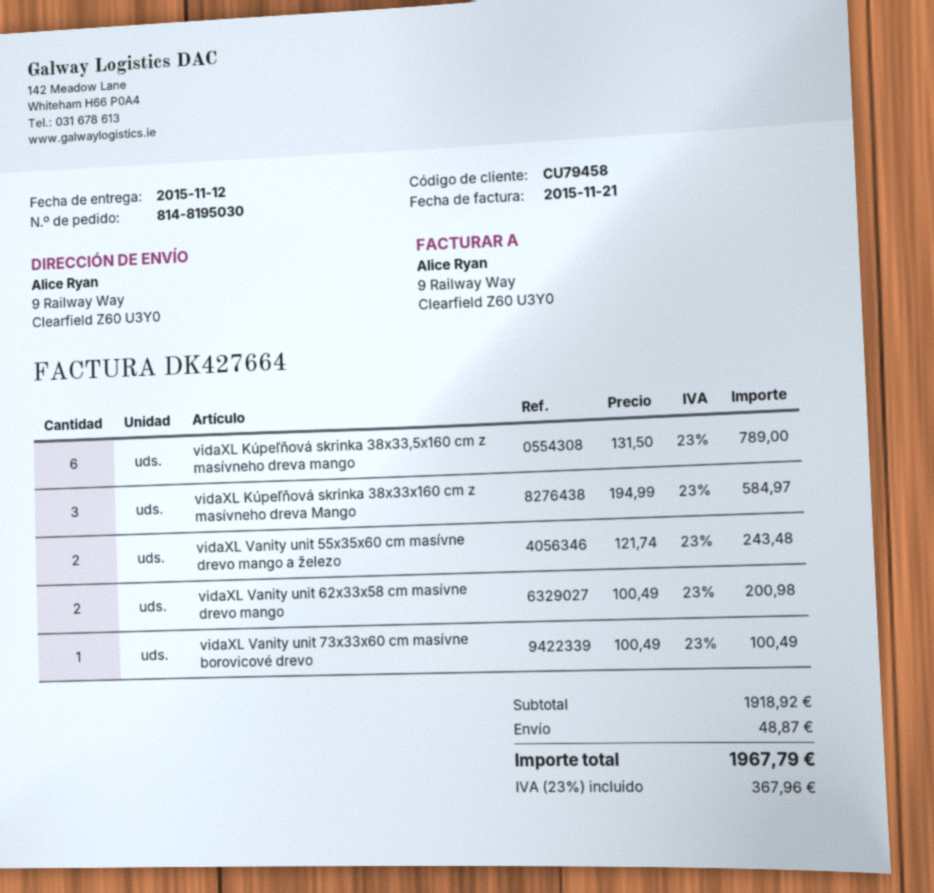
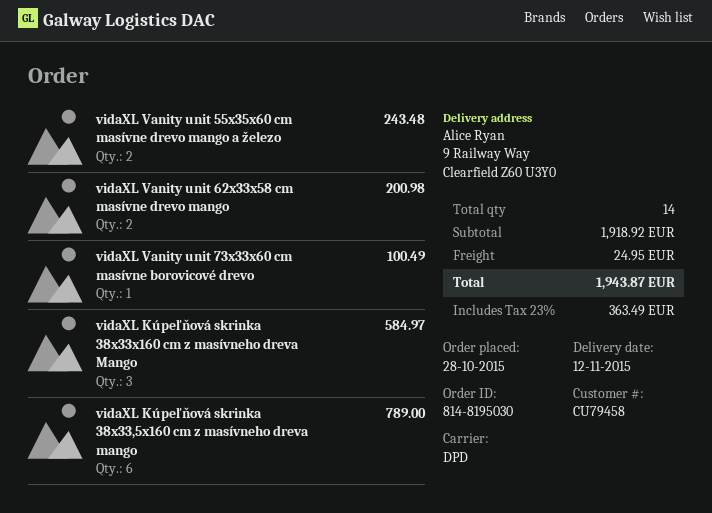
shipping: 48.87 -> 24.95
tax: 23% = 367.96 -> 23% = 363.49
total: 1967.79 -> 1943.87

